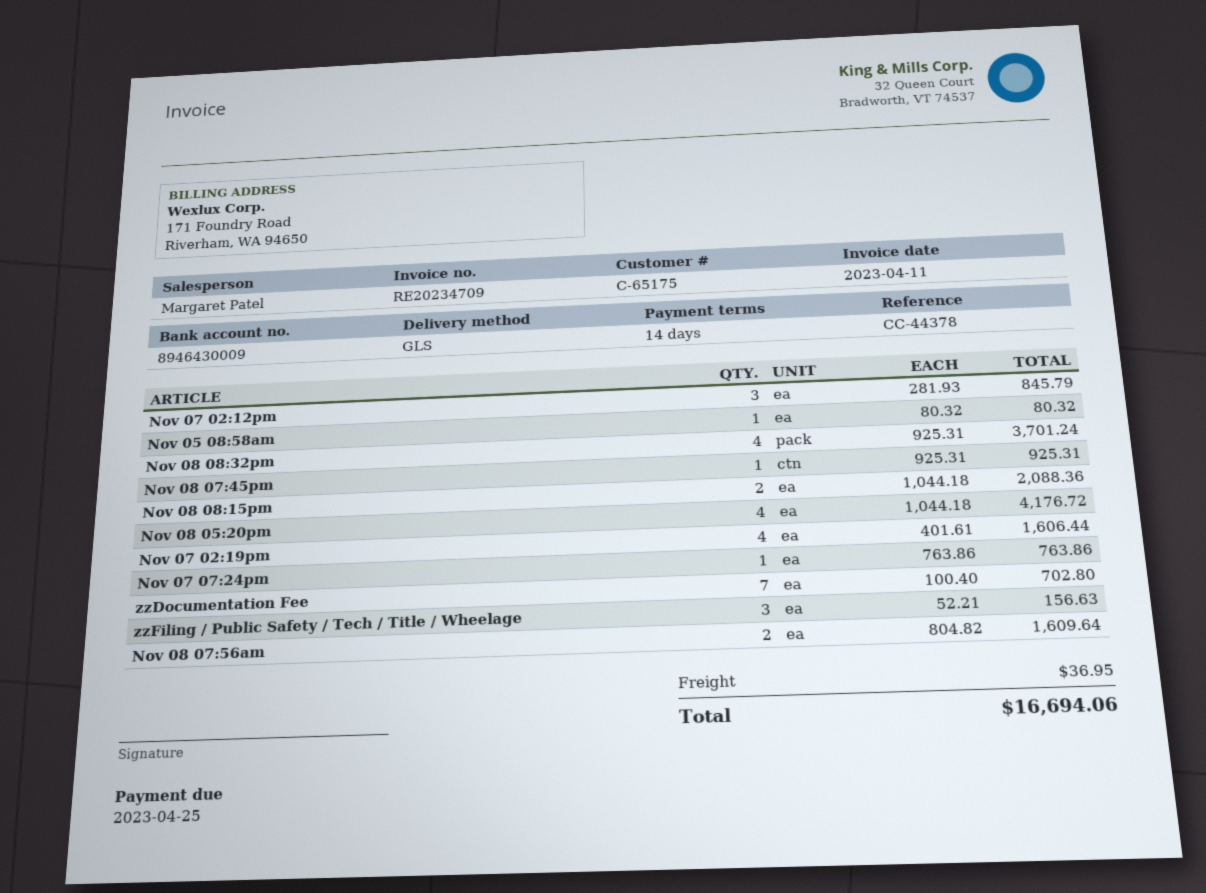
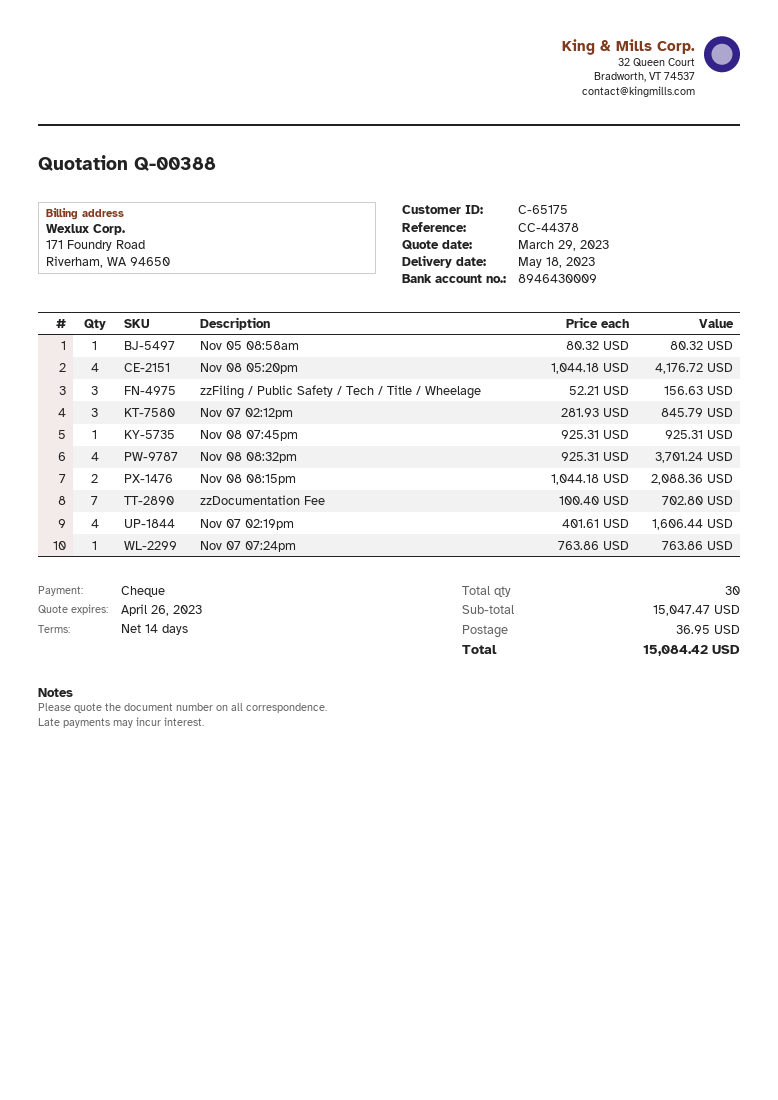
Nov 08 07:56am: 2 x 804.82 = 1609.64 -> none
total: 16694.06 -> 15084.42

